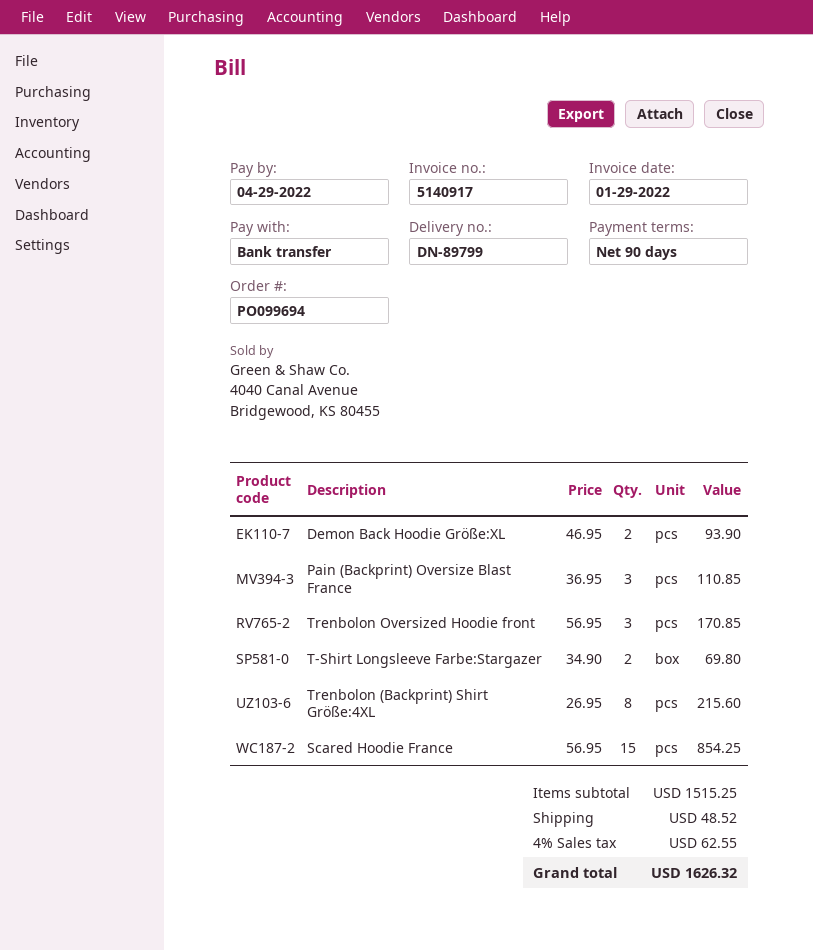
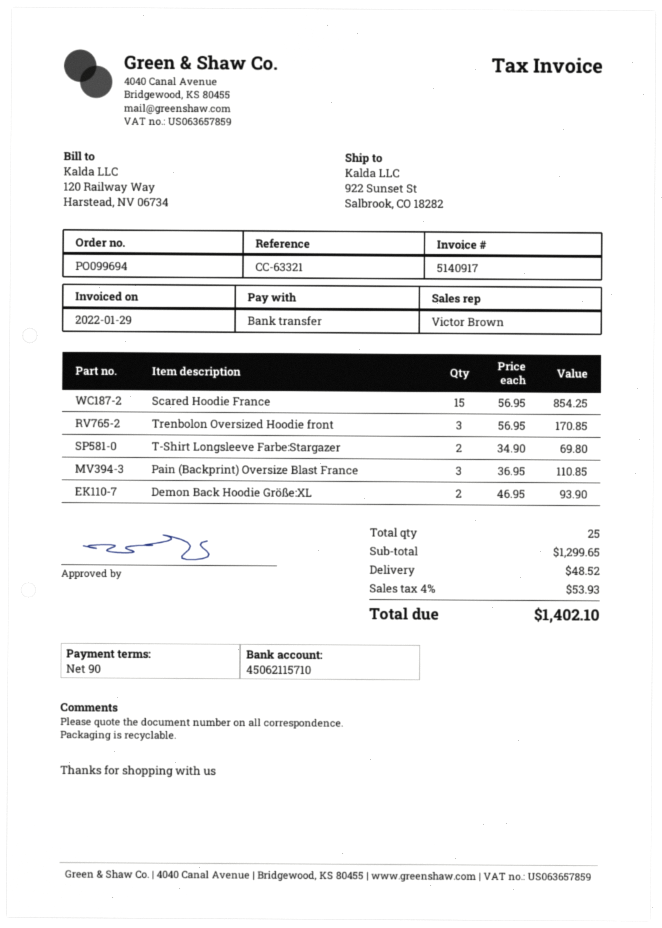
Trenbolon (Backprint) Shirt Größe:4XL: 8 x 26.95 = 215.60 -> none
subtotal: 1515.25 -> 1299.65
tax: 4% = 62.55 -> 4% = 53.93
total: 1626.32 -> 1402.10

